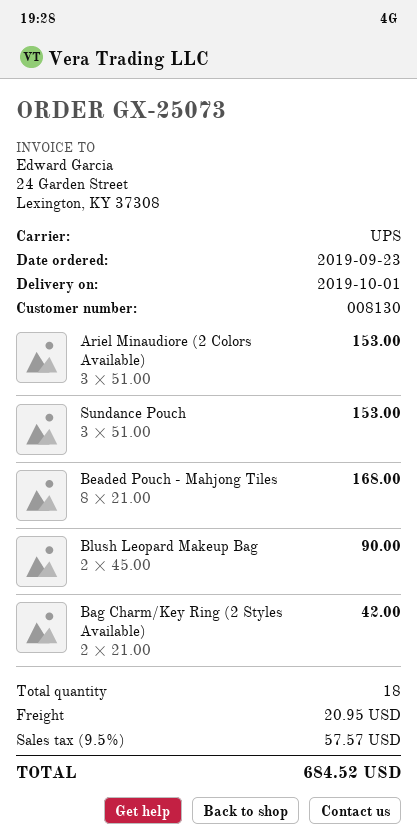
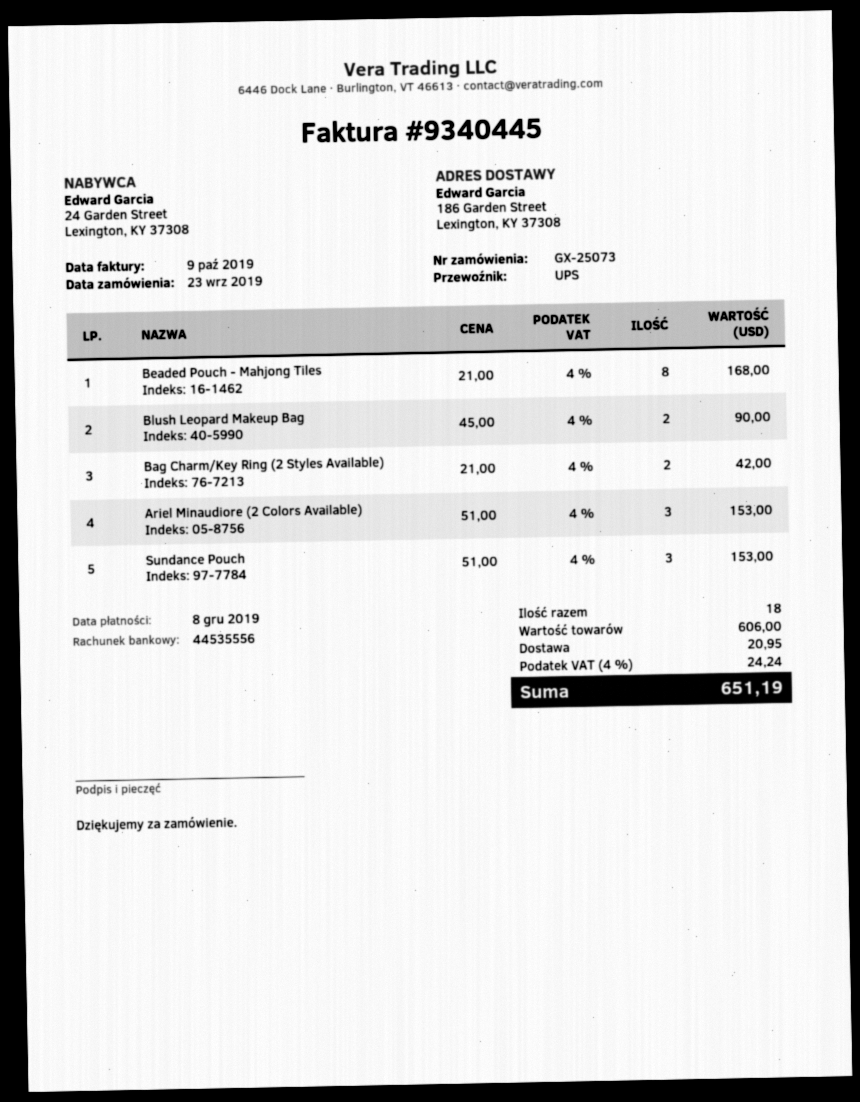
tax: 9.5% = 57.57 -> 4% = 24.24
total: 684.52 -> 651.19

